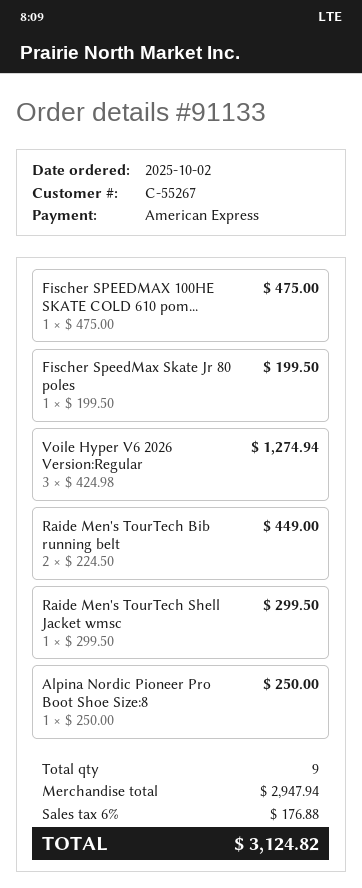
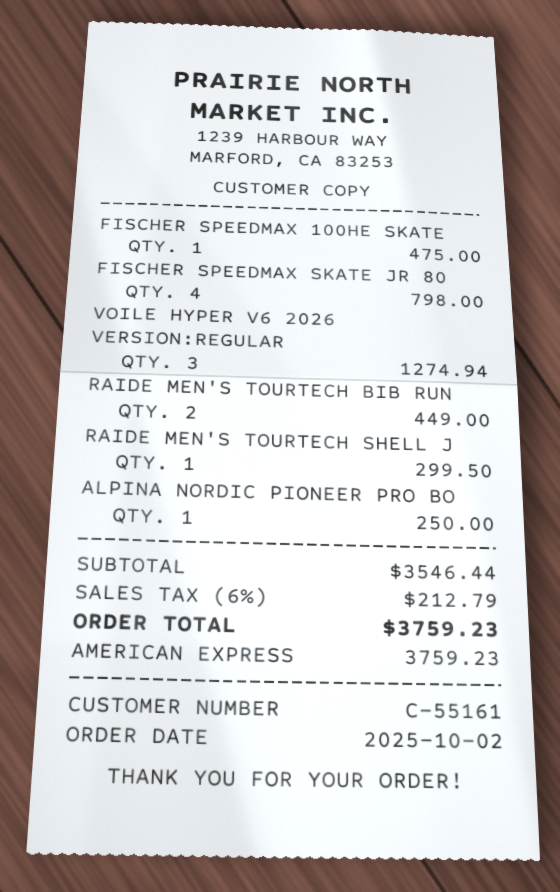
customer number: C-55267 -> C-55161
Fischer SpeedMax Skate Jr 80 poles: 1 for 199.50 -> 4 for 798.00
subtotal: 2947.94 -> 3546.44
tax: 6% = 176.88 -> 6% = 212.79
total: 3124.82 -> 3759.23

